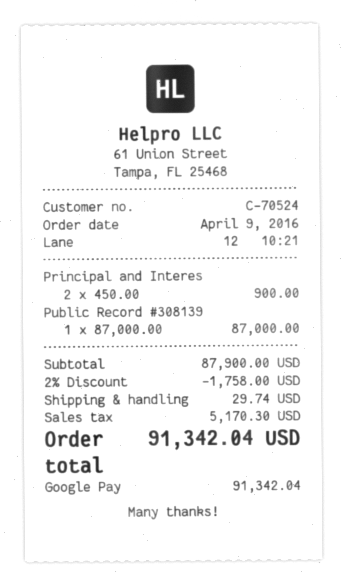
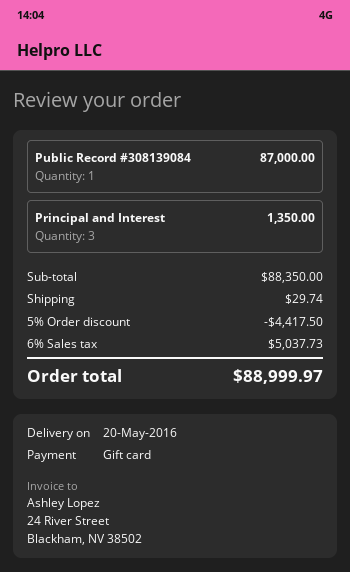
payment method: Google Pay -> gift card
Principal and Interes: 2 for 900.00 -> 3 for 1350.00
subtotal: 87900.00 -> 88350.00
discount: 2% = 1758.00 -> 5% = 4417.50
tax: 5170.30 -> 5037.73
total: 91342.04 -> 88999.97

